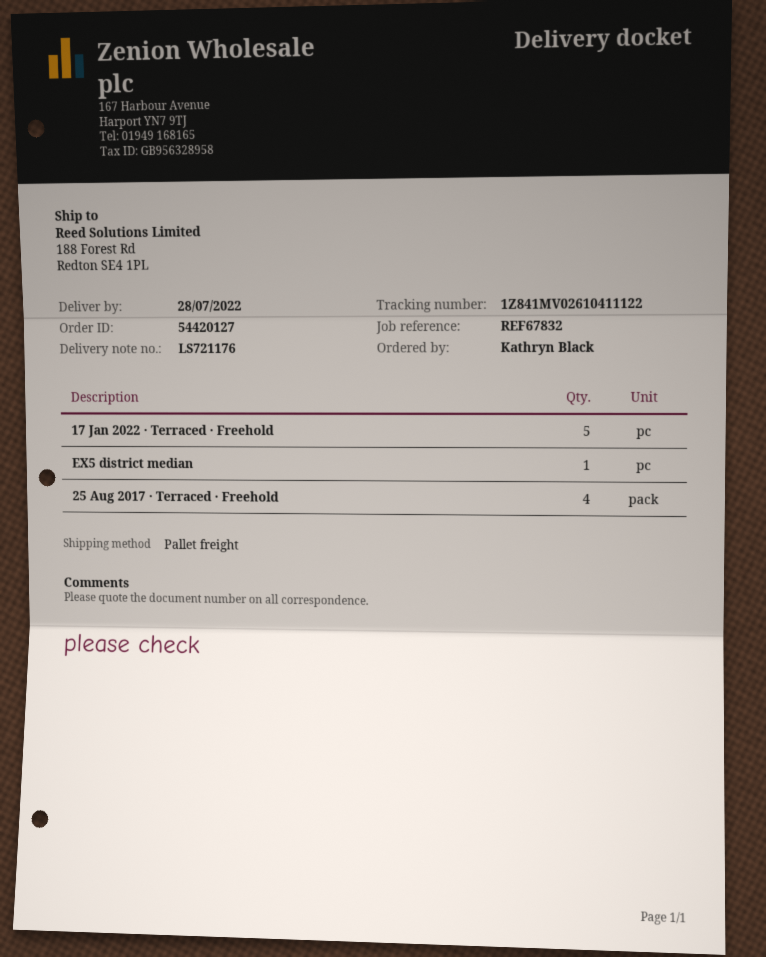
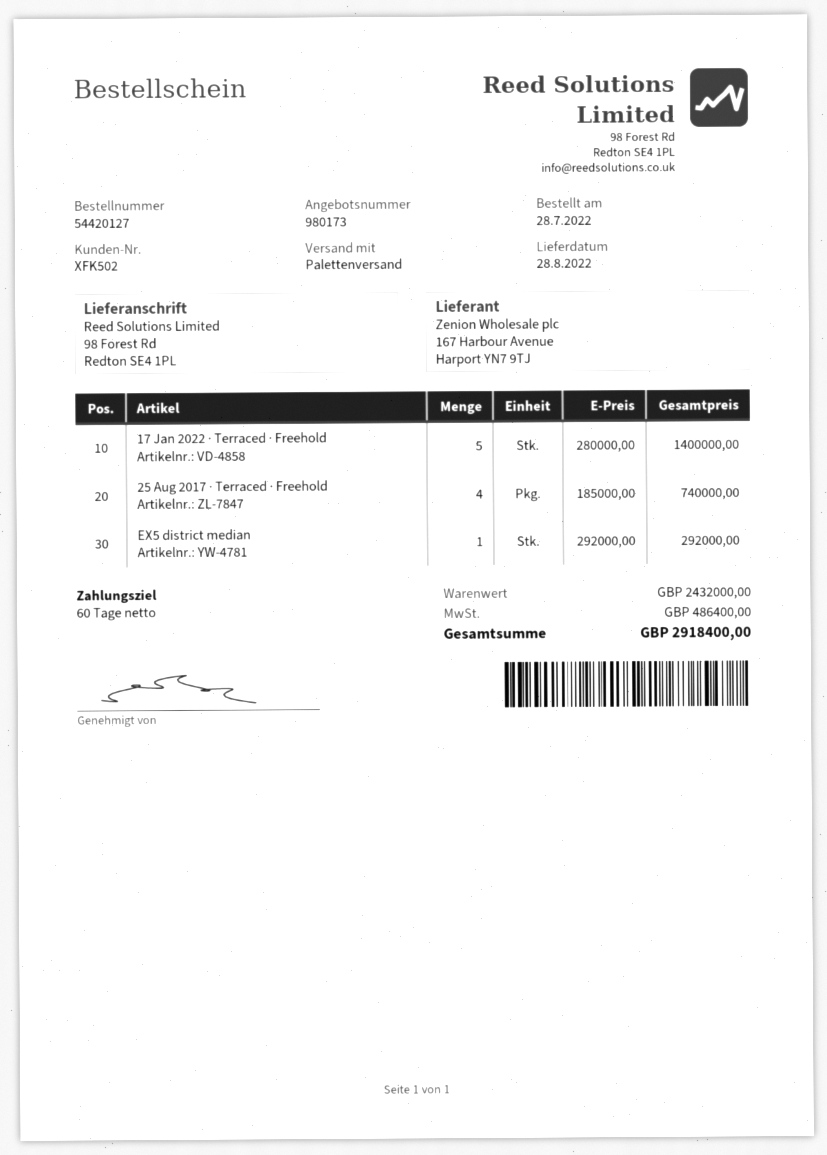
delivery date: 2022-07-28 -> 2022-08-28
ship to: 188 Forest Rd, Redton SE4 1PL -> 98 Forest Rd, Redton SE4 1PL

